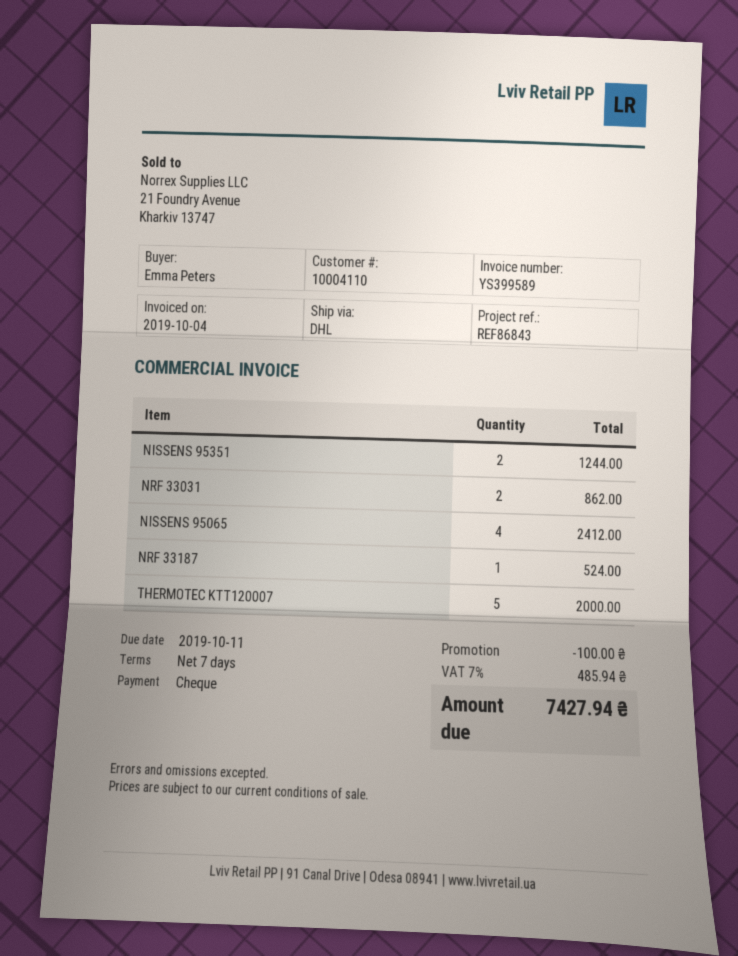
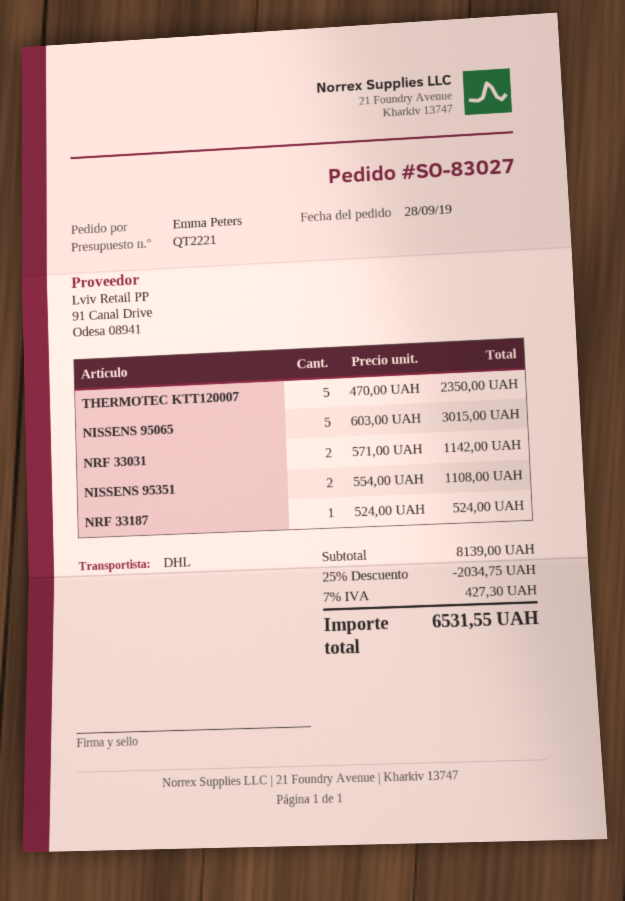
NISSENS 95351: 2 for 1244.00 -> 2 for 1108.00
NRF 33031: 2 for 862.00 -> 2 for 1142.00
NISSENS 95065: 4 for 2412.00 -> 5 for 3015.00
THERMOTEC KTT120007: 5 for 2000.00 -> 5 for 2350.00
discount: 100.00 -> 2034.75
tax: 7% = 485.94 -> 7% = 427.30
total: 7427.94 -> 6531.55

